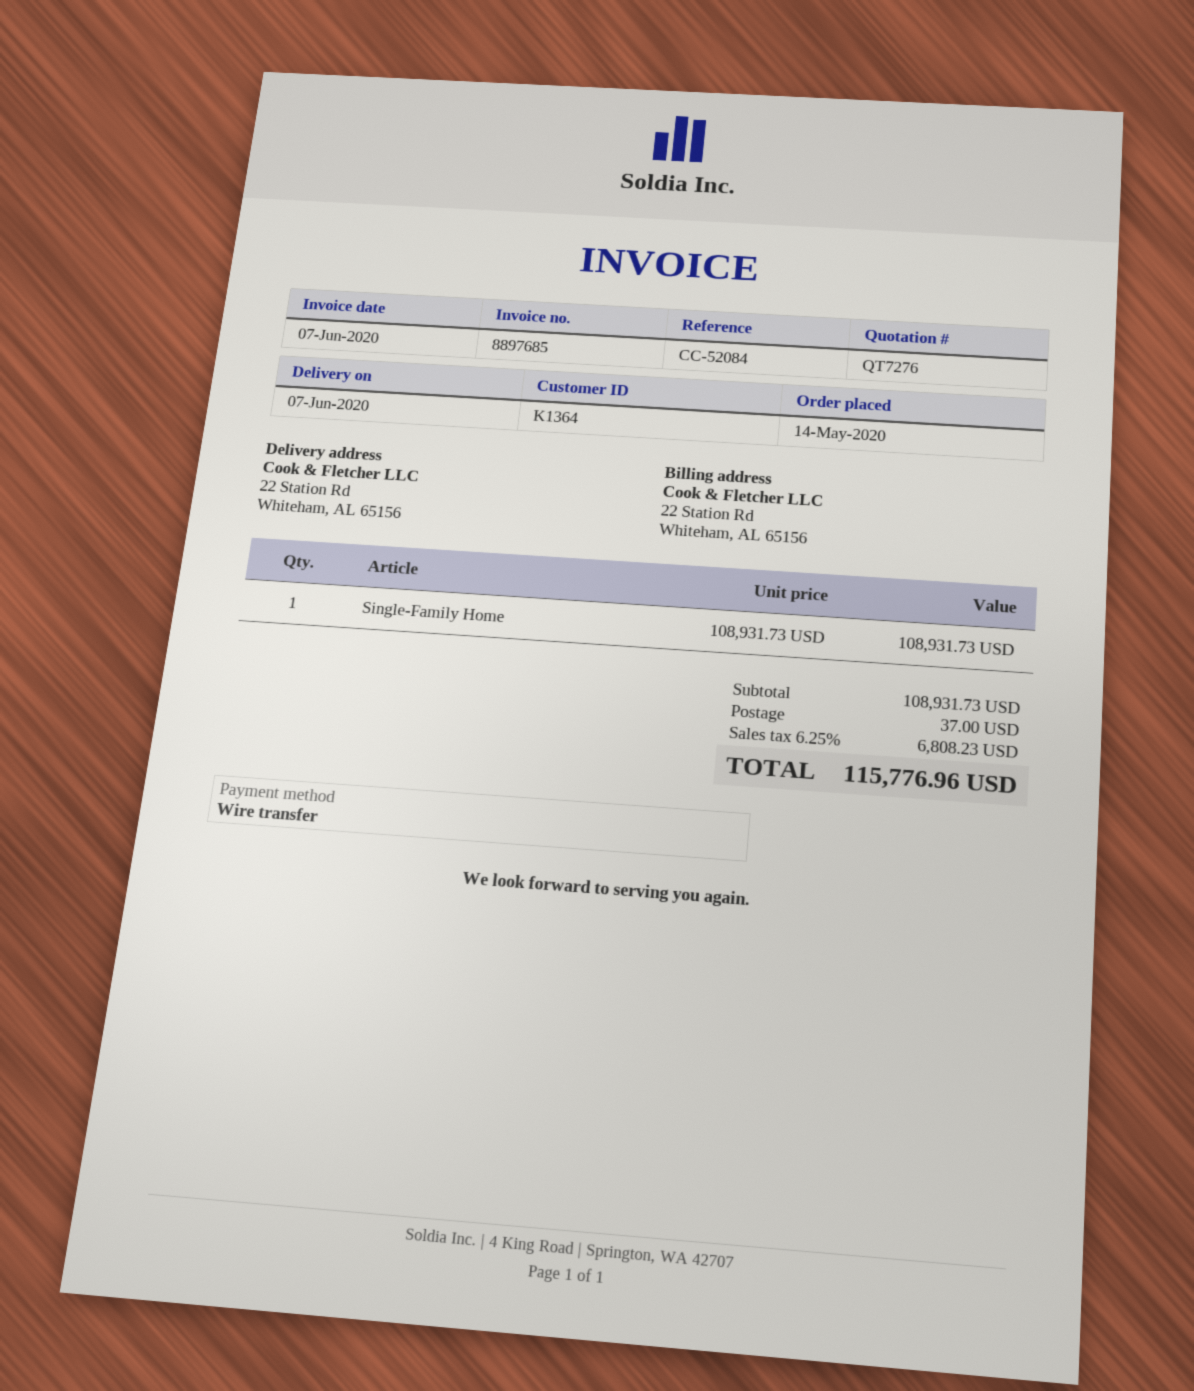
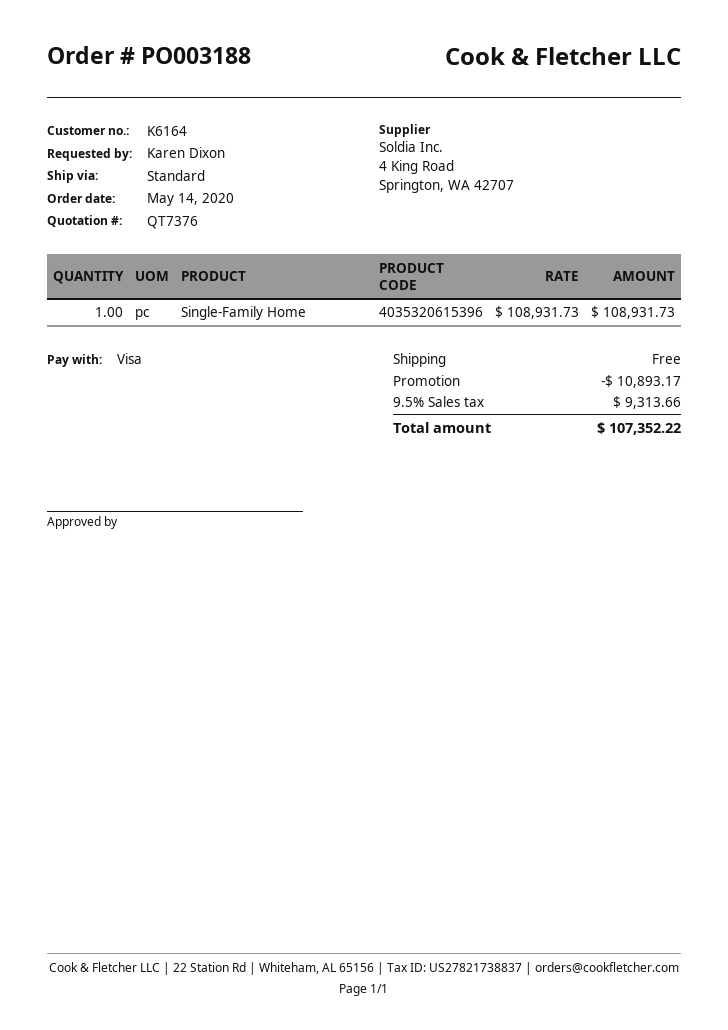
quote number: QT7276 -> QT7376
customer number: K1364 -> K6164
payment method: bank transfer -> Visa
discount: none -> 10893.17
shipping: 37.00 -> 0.00
tax: 6.25% = 6808.23 -> 9.5% = 9313.66
total: 115776.96 -> 107352.22

